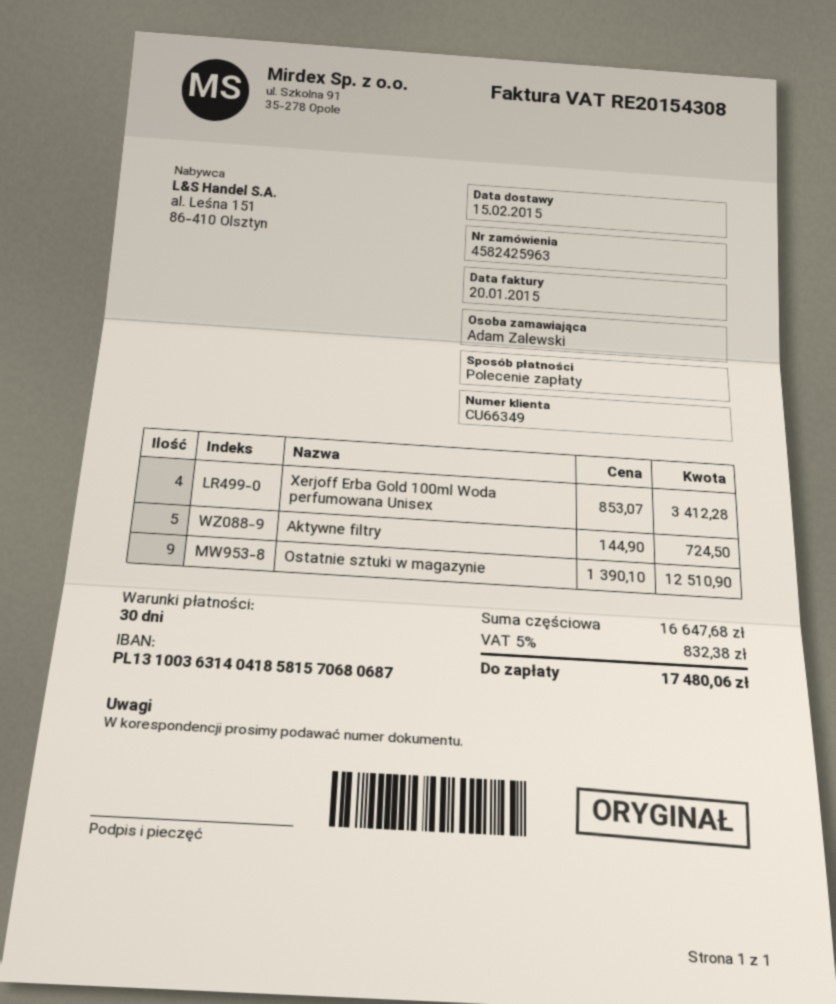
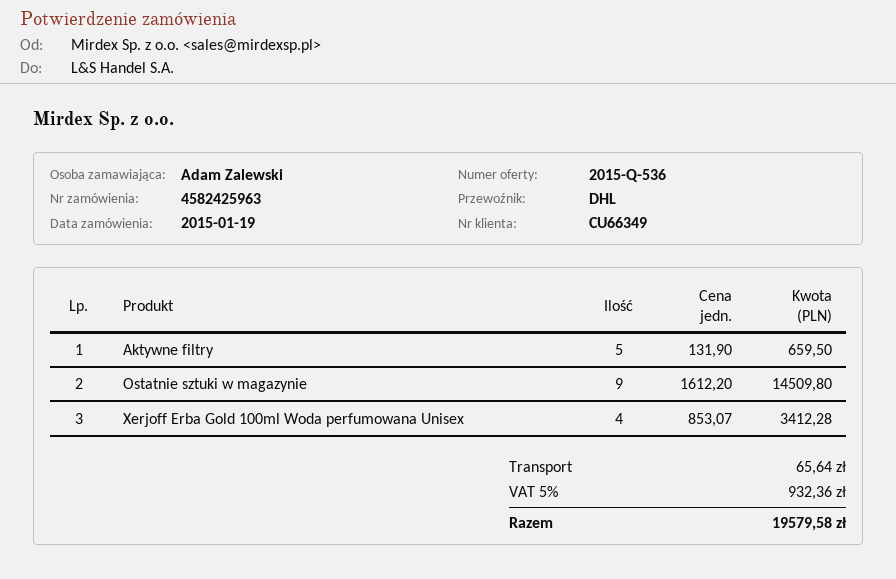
Aktywne filtry: 5 x 144.90 = 724.50 -> 5 x 131.90 = 659.50
Ostatnie sztuki w magazynie: 9 x 1390.10 = 12510.90 -> 9 x 1612.20 = 14509.80
shipping: none -> 65.64
tax: 5% = 832.38 -> 5% = 932.36
total: 17480.06 -> 19579.58

